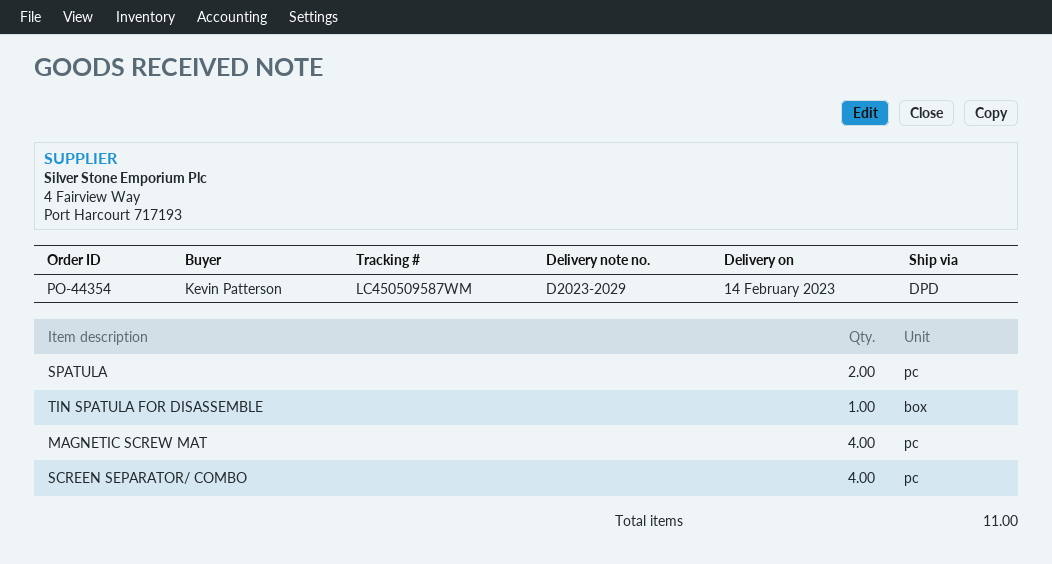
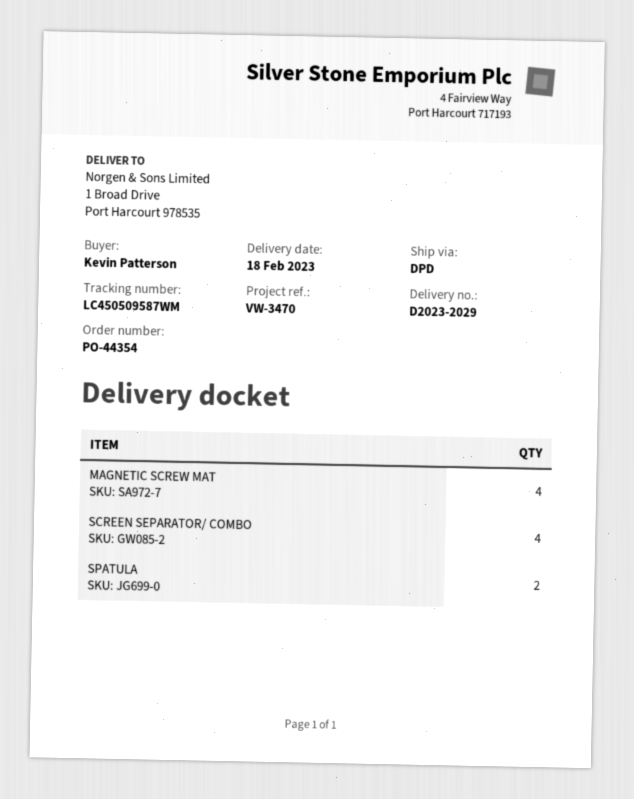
delivery date: 2023-02-14 -> 2023-02-18
TIN SPATULA FOR DISASSEMBLE: 1 -> none

